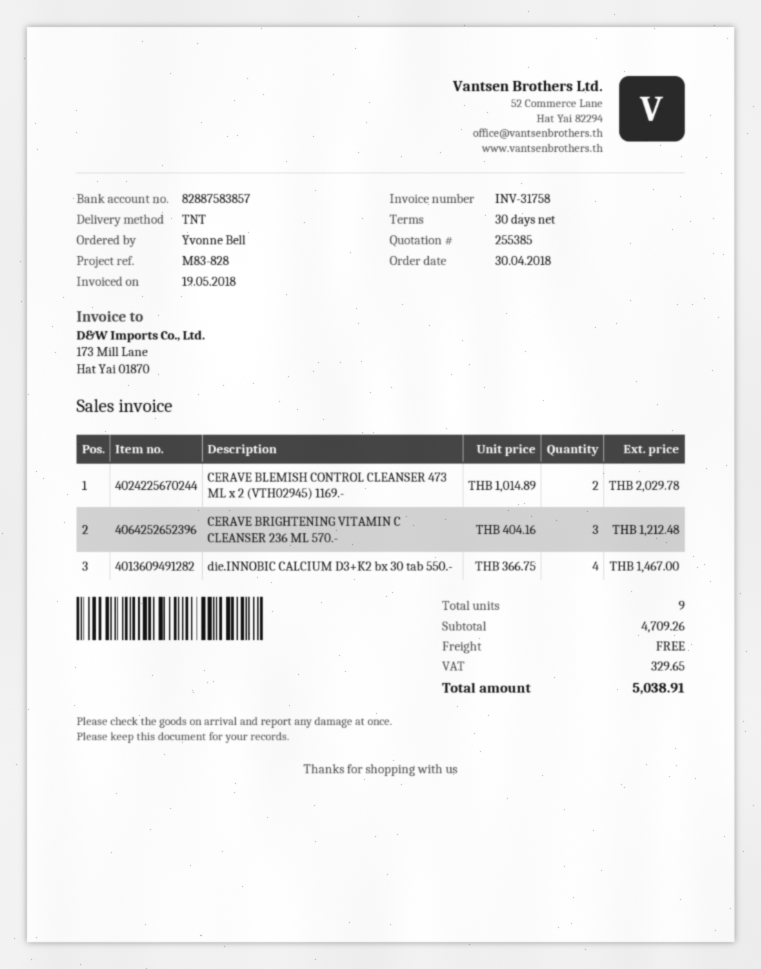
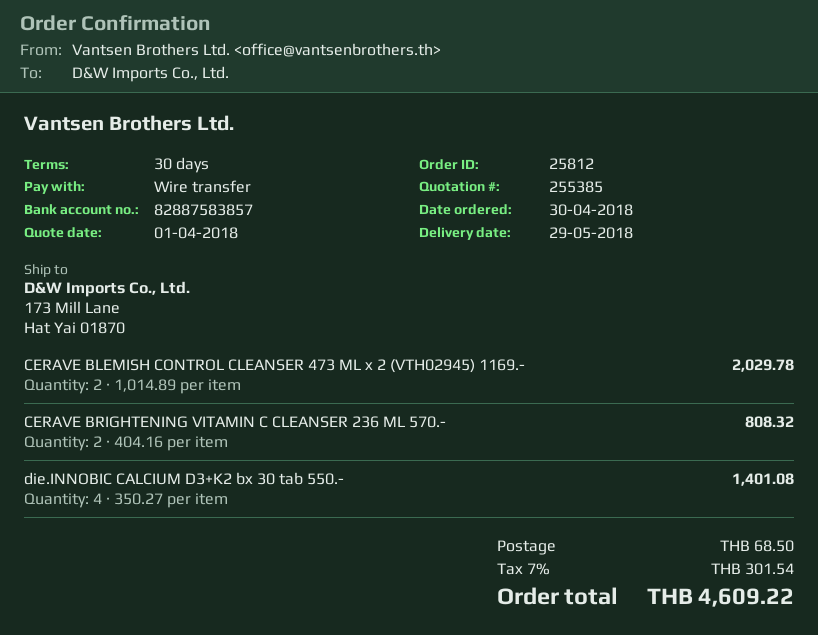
CERAVE BRIGHTENING VITAMIN C CLEANSER 236 ML 570.-: 3 x 404.16 = 1212.48 -> 2 x 404.16 = 808.32
die.INNOBIC CALCIUM D3+K2 bx 30 tab 550.-: 4 x 366.75 = 1467.00 -> 4 x 350.27 = 1401.08
shipping: 0.00 -> 68.50
tax: 329.65 -> 301.54
total: 5038.91 -> 4609.22

